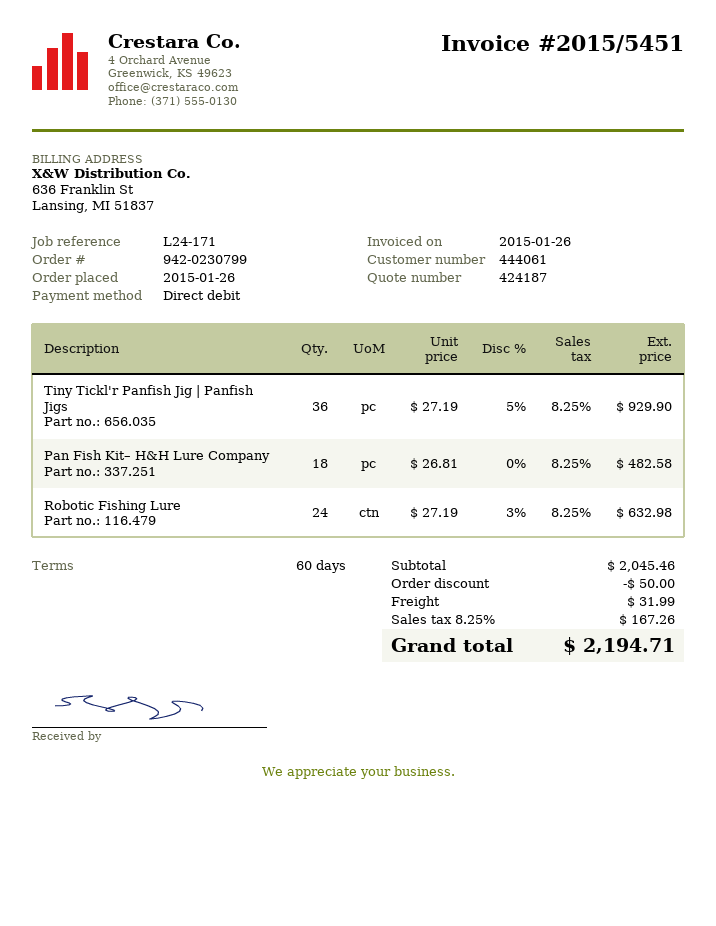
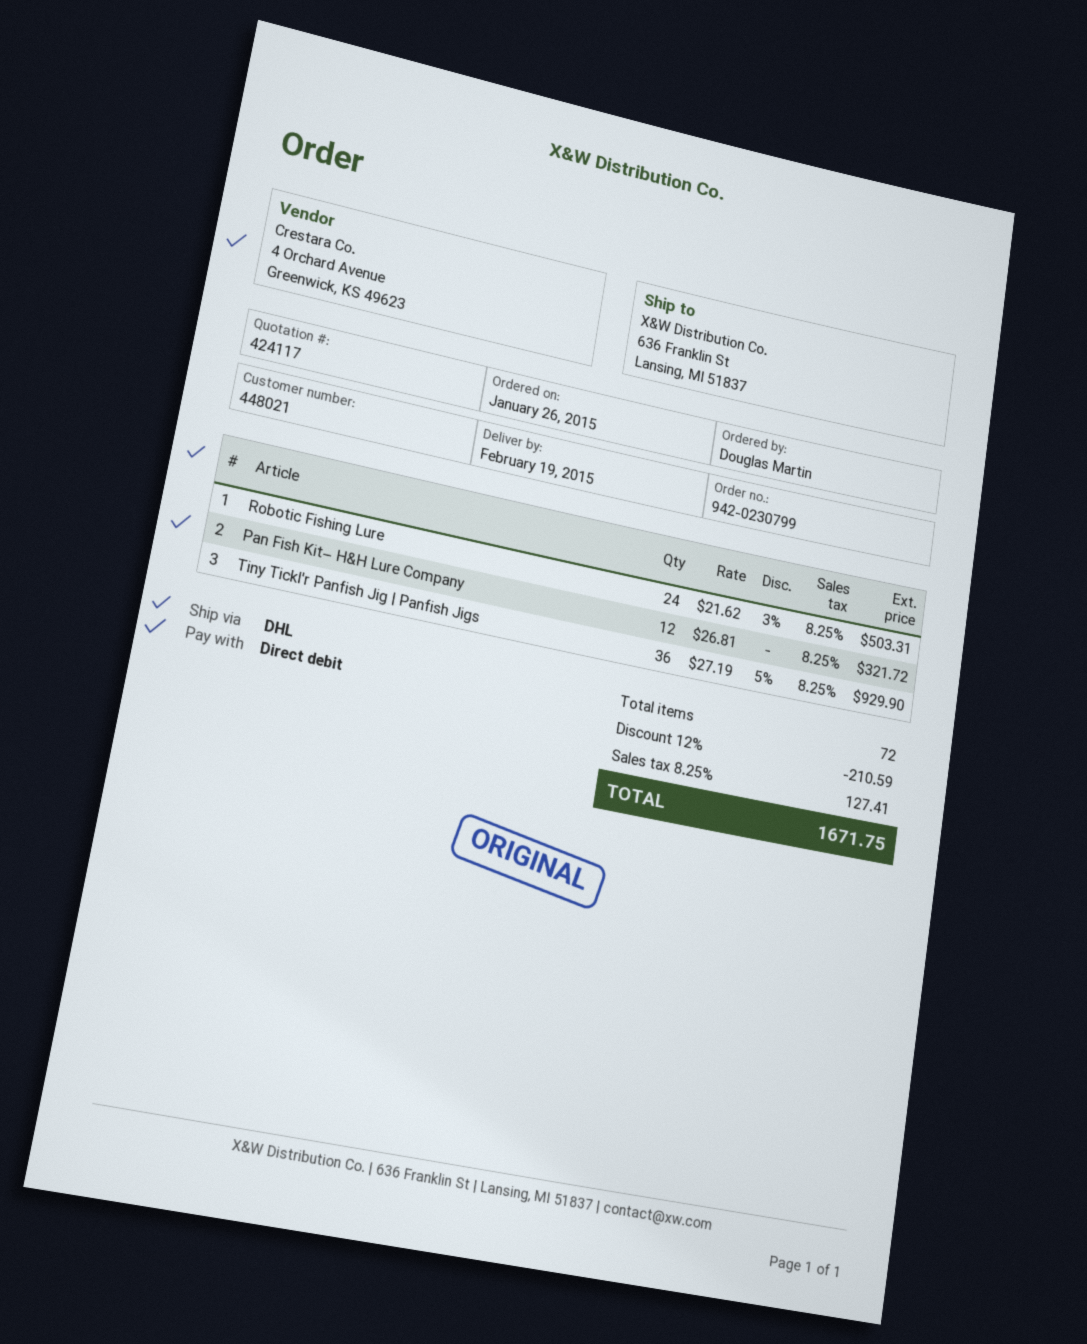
quote number: 424187 -> 424117
customer number: 444061 -> 448021
Pan Fish Kit– H&H Lure Company: 18 x 26.81 = 482.58 -> 12 x 26.81 = 321.72
Robotic Fishing Lure: 24 x 27.19 - 3% = 632.98 -> 24 x 21.62 - 3% = 503.31
discount: 50.00 -> 210.59
shipping: 31.99 -> none
tax: 8.25% = 167.26 -> 8.25% = 127.41
total: 2194.71 -> 1671.75

